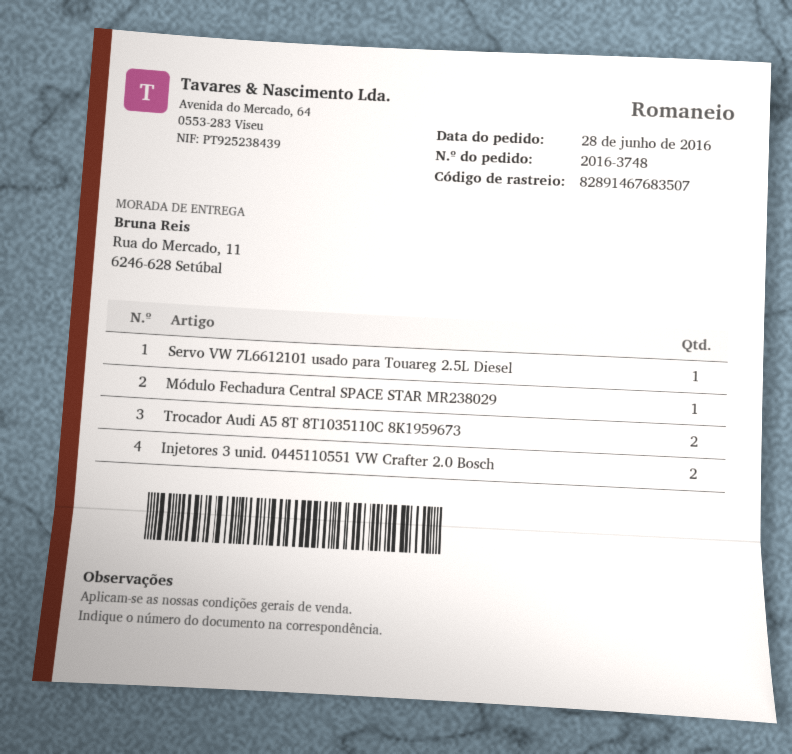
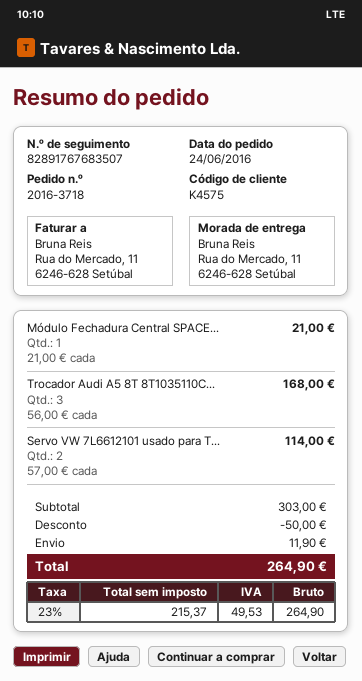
order number: 2016-3748 -> 2016-3718
order date: 2016-06-28 -> 2016-06-24
tracking number: 82891467683507 -> 82891767683507
Servo VW 7L6612101 usado para Touareg 2.5L Diesel: 1 -> 2
Trocador Audi A5 8T 8T1035110C 8K1959673: 2 -> 3
Injetores 3 unid. 0445110551 VW Crafter 2.0 Bosch: 2 -> none

